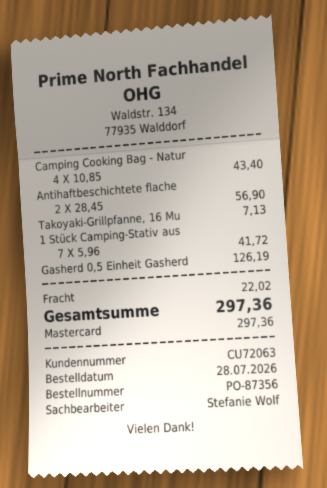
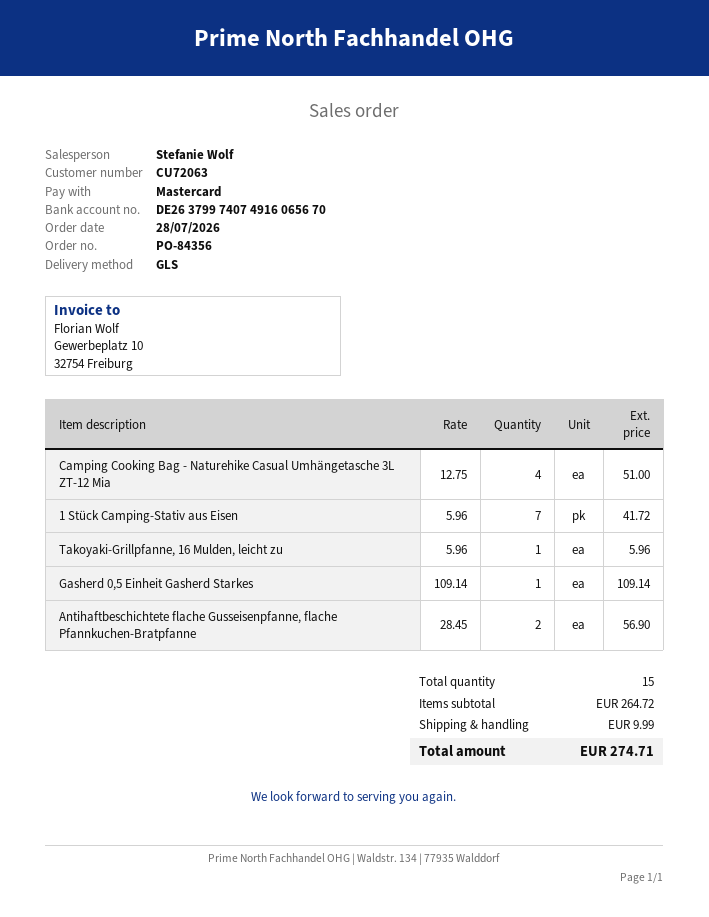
order number: PO-87356 -> PO-84356
Camping Cooking Bag - Natur: 4 x 10.85 = 43.40 -> 4 x 12.75 = 51.00
Takoyaki-Grillpfanne, 16 Mu: 1 x 7.13 = 7.13 -> 1 x 5.96 = 5.96
Gasherd 0,5 Einheit Gasherd: 1 x 126.19 = 126.19 -> 1 x 109.14 = 109.14
shipping: 22.02 -> 9.99
total: 297.36 -> 274.71

